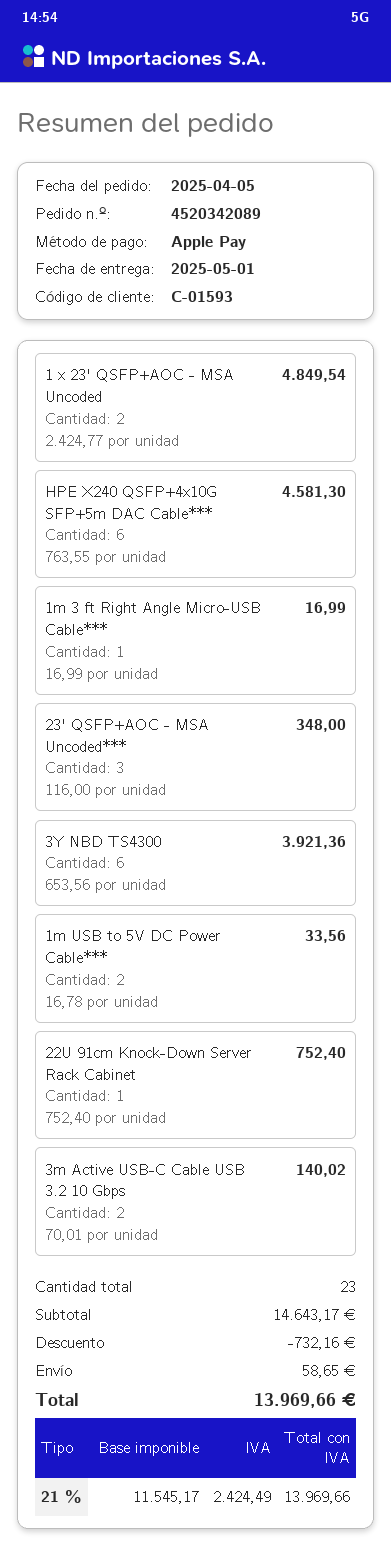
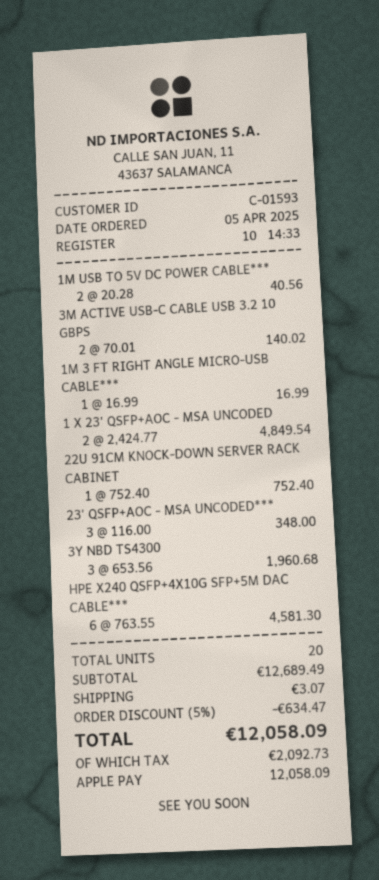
3Y NBD TS4300: 6 x 653.56 = 3921.36 -> 3 x 653.56 = 1960.68
1m USB to 5V DC Power Cable***: 2 x 16.78 = 33.56 -> 2 x 20.28 = 40.56
total quantity: 23 -> 20
subtotal: 14643.17 -> 12689.49
discount: 732.16 -> 634.47
shipping: 58.65 -> 3.07
tax: 2424.49 -> 2092.73
total: 13969.66 -> 12058.09

